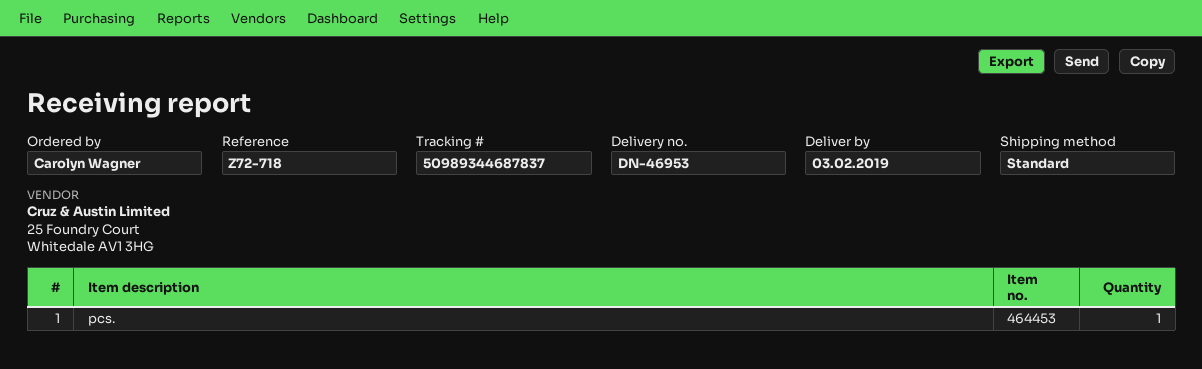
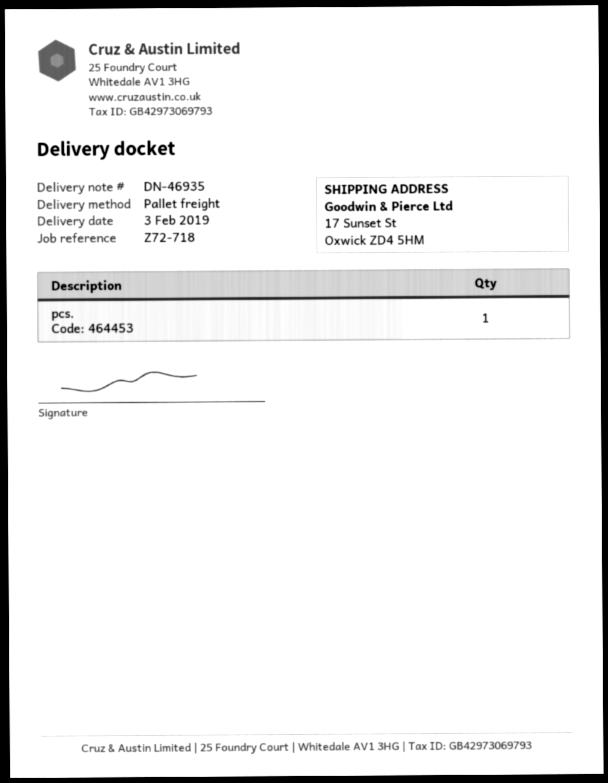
delivery note number: DN-46953 -> DN-46935
shipping method: standard -> pallet freight

